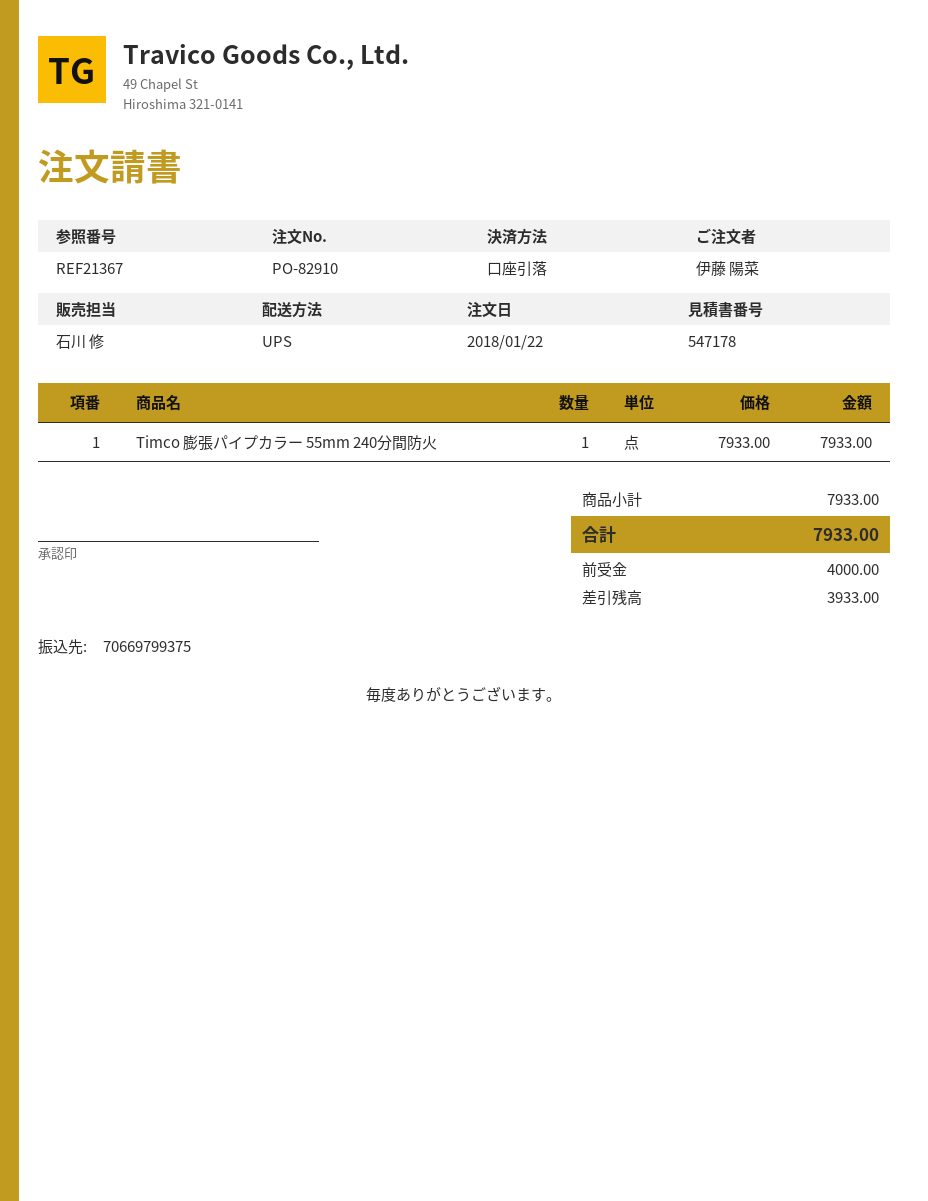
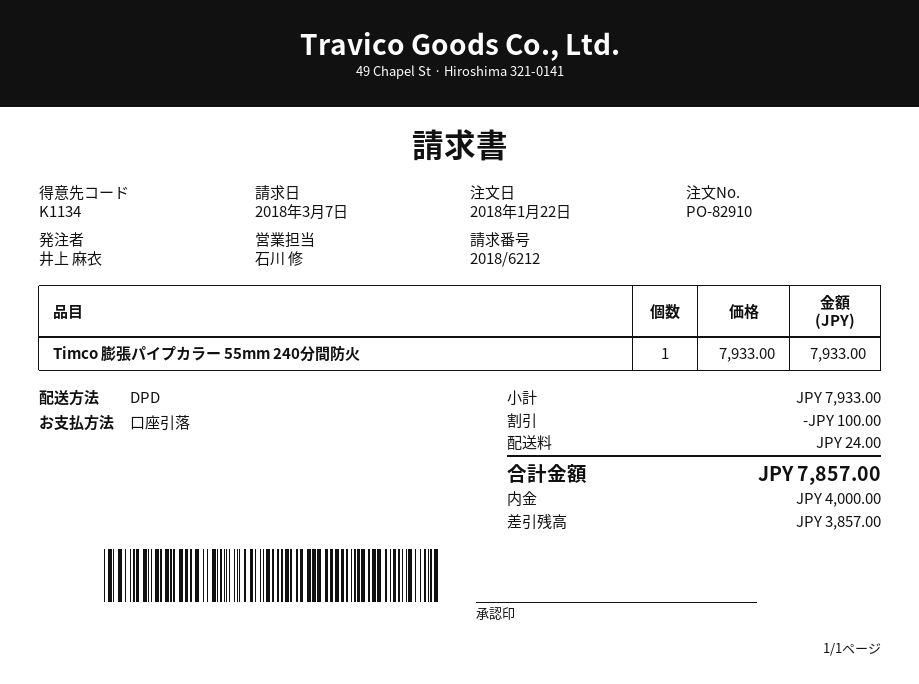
ordered by: 伊藤 陽菜 -> 井上 麻衣
shipping method: UPS -> DPD
discount: none -> 100.00
shipping: none -> 24.00
total: 7933.00 -> 7857.00
balance: 3933.00 -> 3857.00

